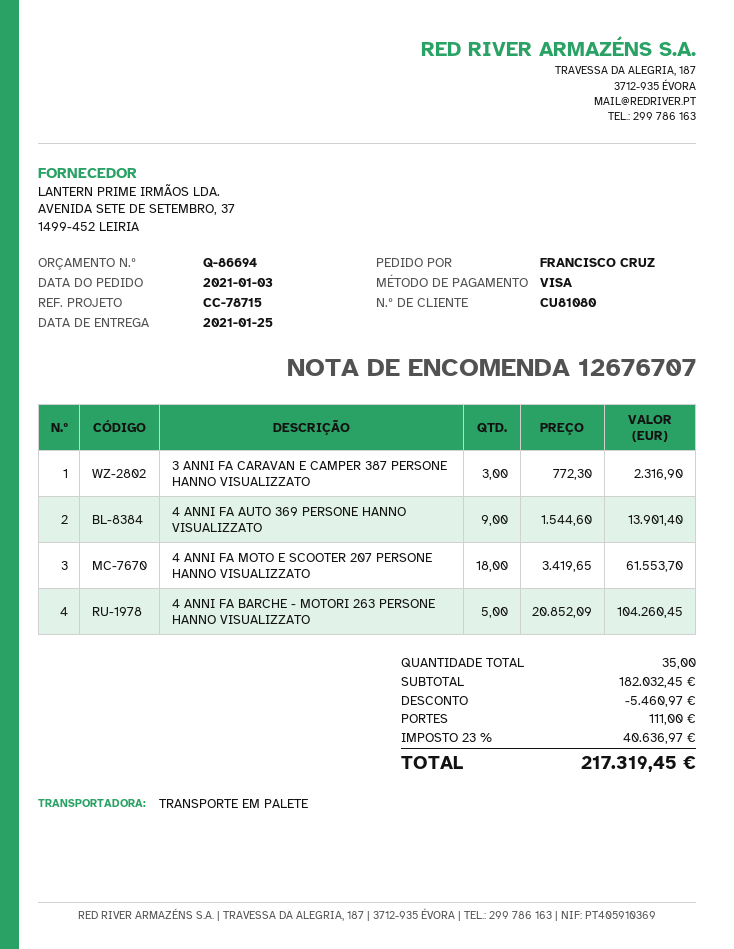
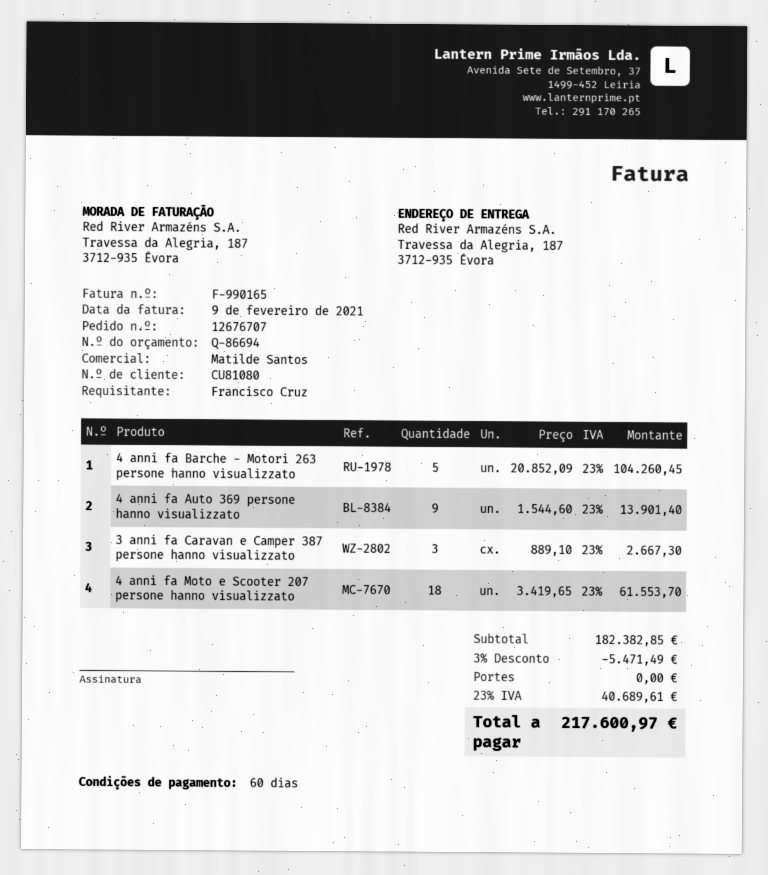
3 ANNI FA CARAVAN E CAMPER 387 PERSONE HANNO VISUALIZZATO: 3 x 772.30 = 2316.90 -> 3 x 889.10 = 2667.30
subtotal: 182032.45 -> 182382.85
discount: 5460.97 -> 5471.49
shipping: 111.00 -> 0.00
tax: 23% = 40636.97 -> 23% = 40689.61
total: 217319.45 -> 217600.97

